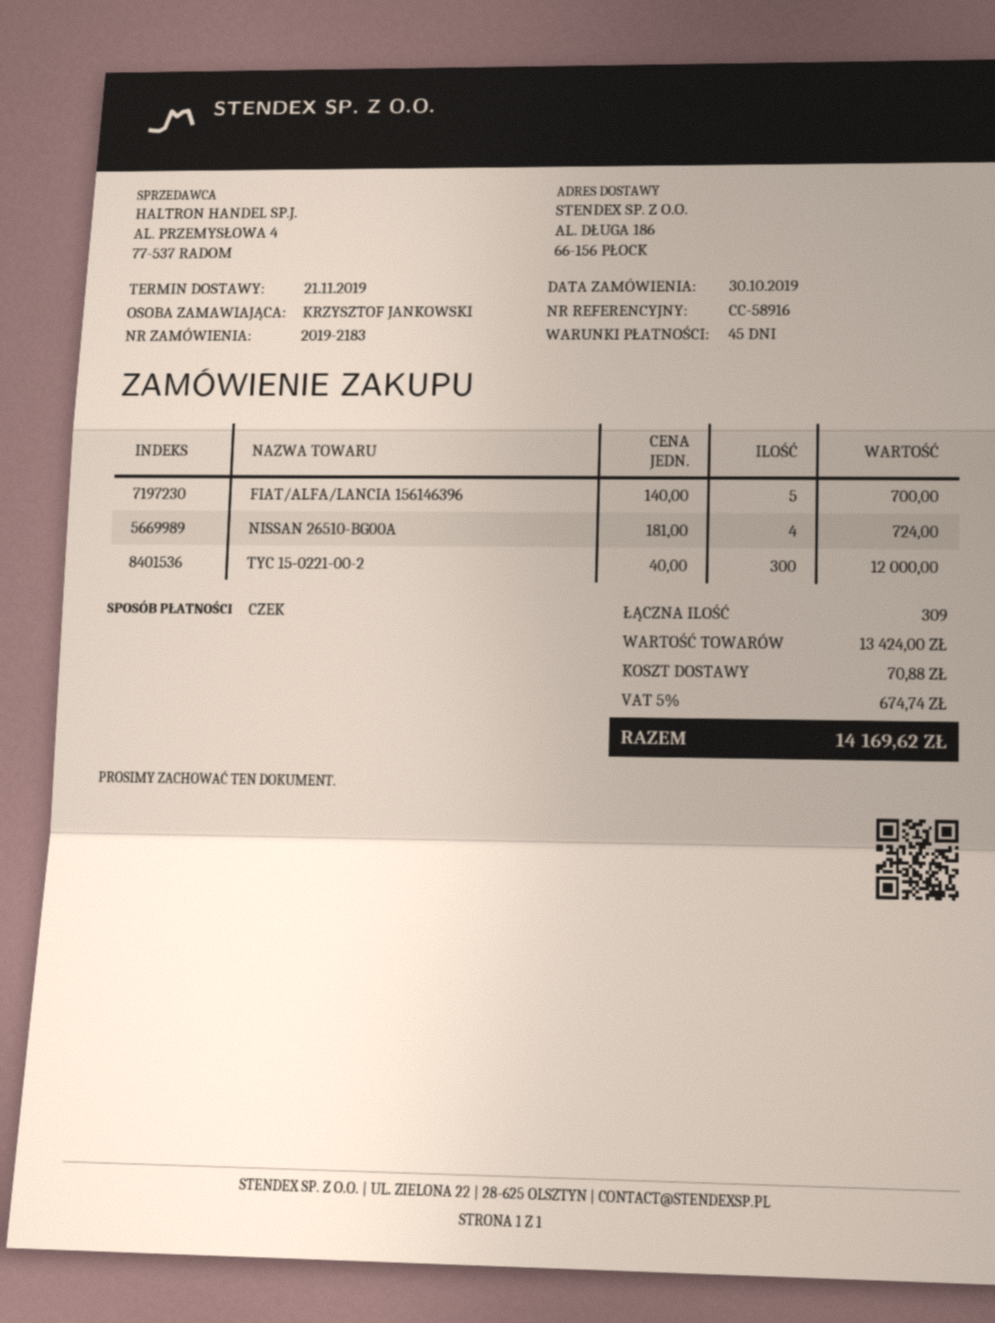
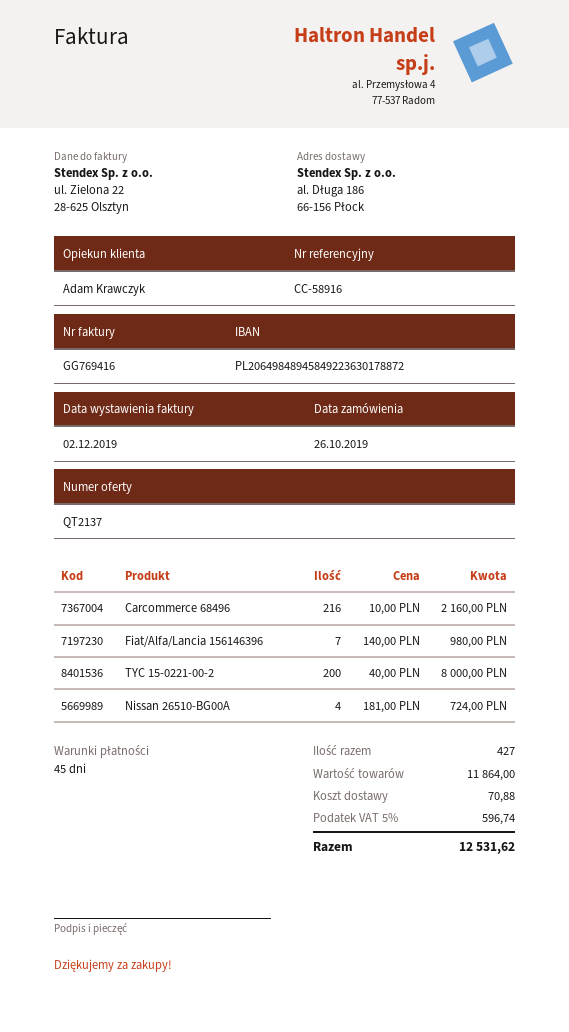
order date: 2019-10-30 -> 2019-10-26
FIAT/ALFA/LANCIA 156146396: 5 x 140.00 = 700.00 -> 7 x 140.00 = 980.00
TYC 15-0221-00-2: 300 x 40.00 = 12000.00 -> 200 x 40.00 = 8000.00
Carcommerce 68496: none -> 216 x 10.00 = 2160.00
total quantity: 309 -> 427
subtotal: 13424.00 -> 11864.00
tax: 5% = 674.74 -> 5% = 596.74
total: 14169.62 -> 12531.62

